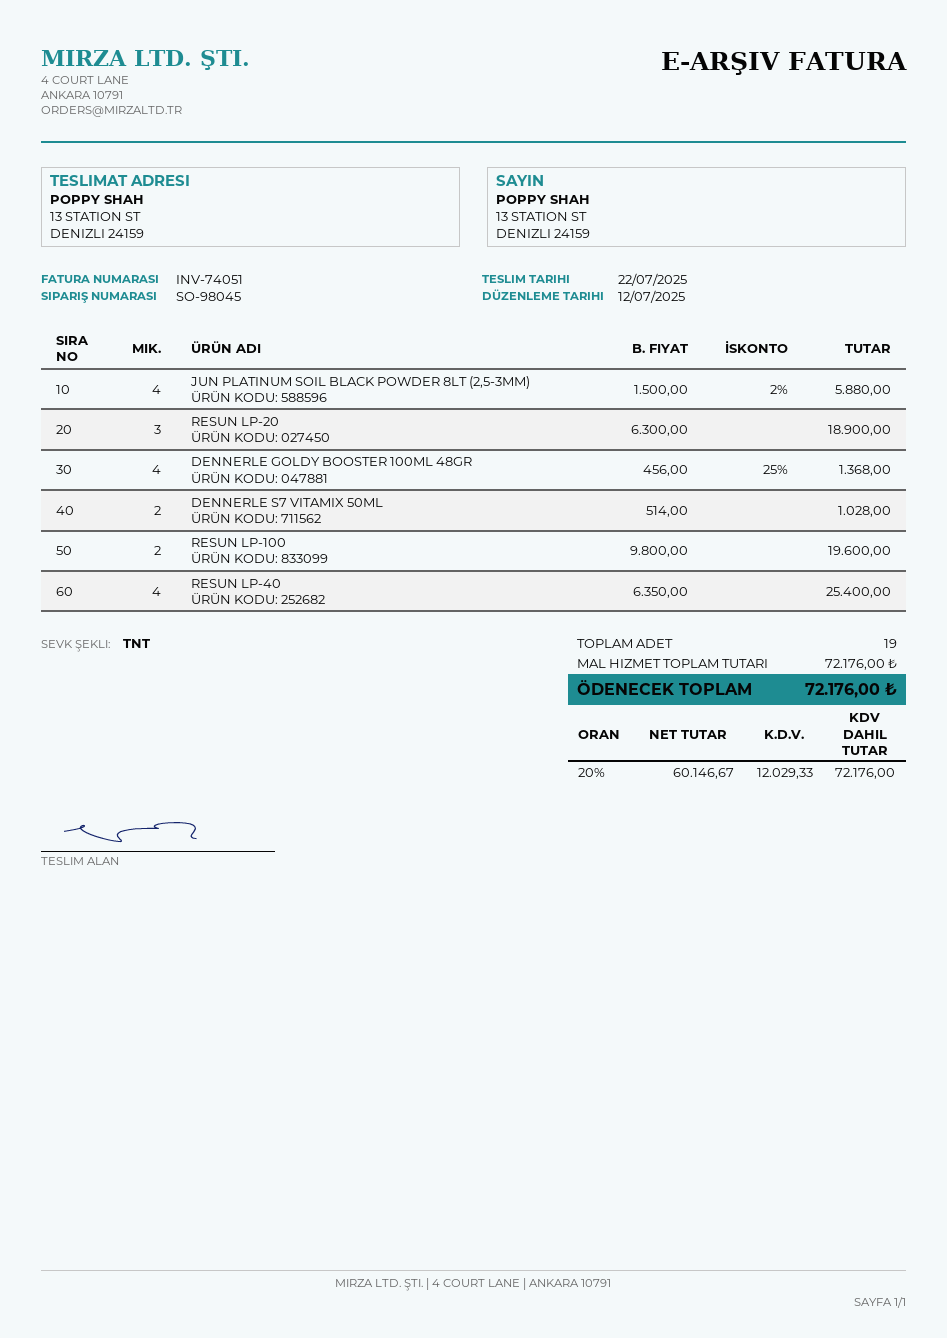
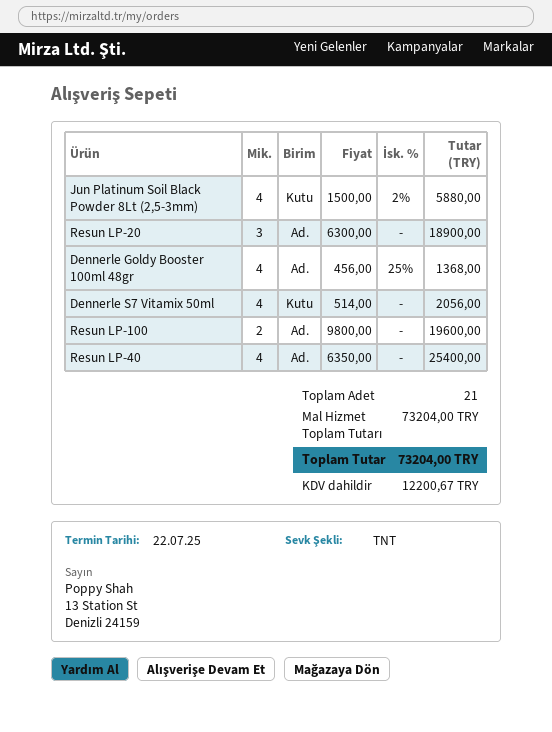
DENNERLE S7 VITAMIX 50ML: 2 x 514.00 = 1028.00 -> 4 x 514.00 = 2056.00
total quantity: 19 -> 21
subtotal: 72176.00 -> 73204.00
tax: 12029.33 -> 12200.67
total: 72176.00 -> 73204.00

